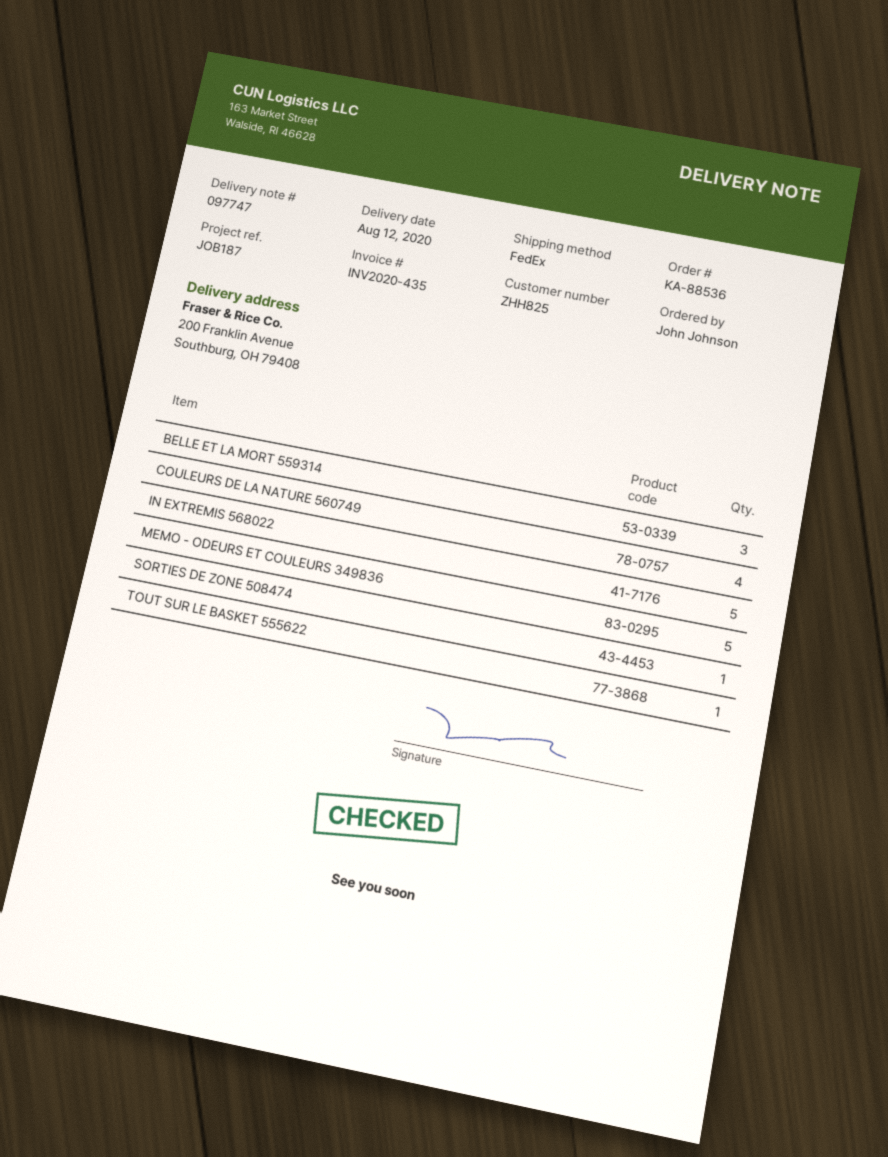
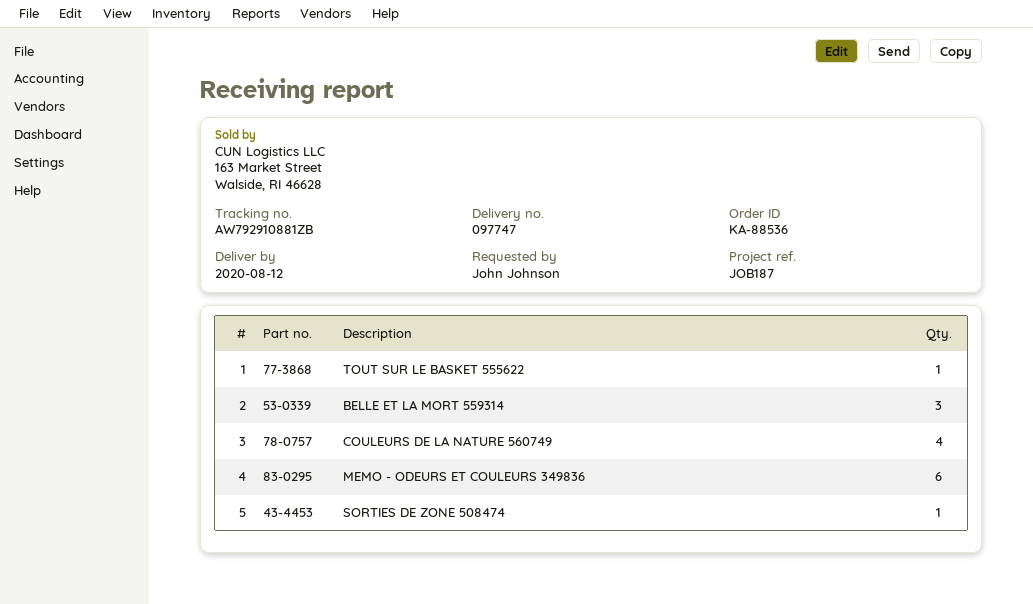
IN EXTREMIS 568022: 5 -> none
MEMO - ODEURS ET COULEURS 349836: 5 -> 6

